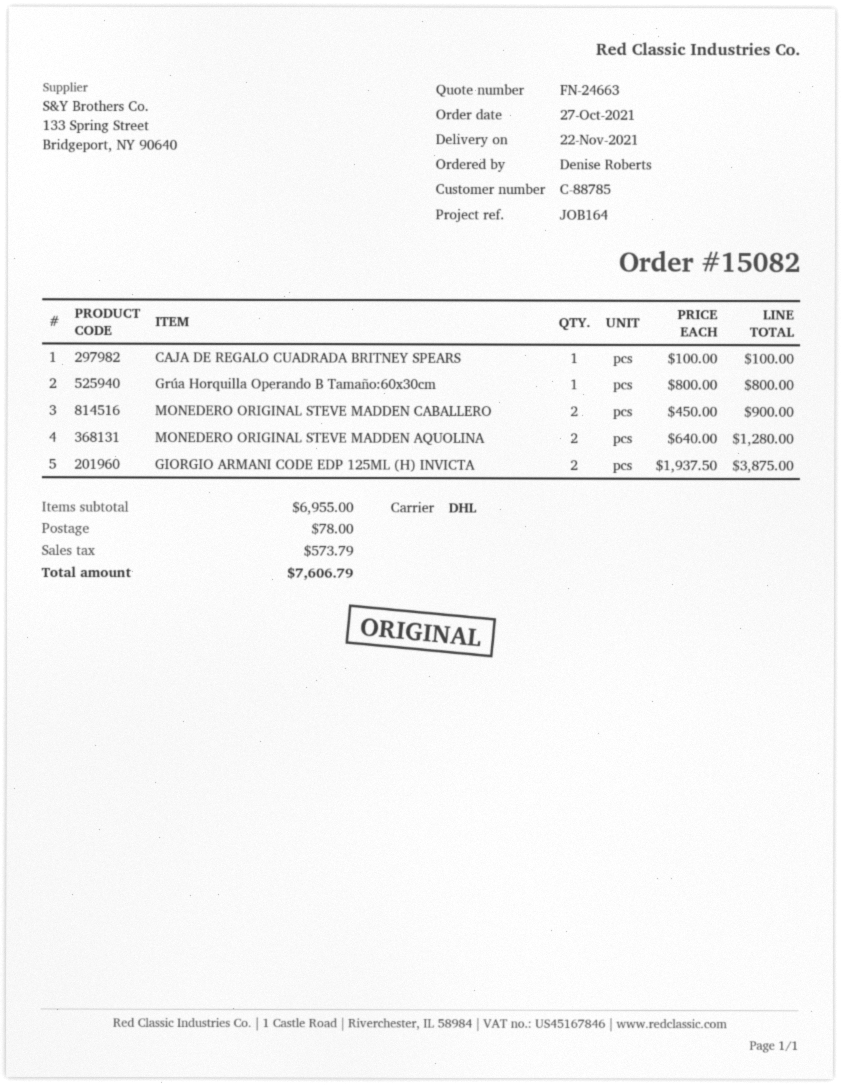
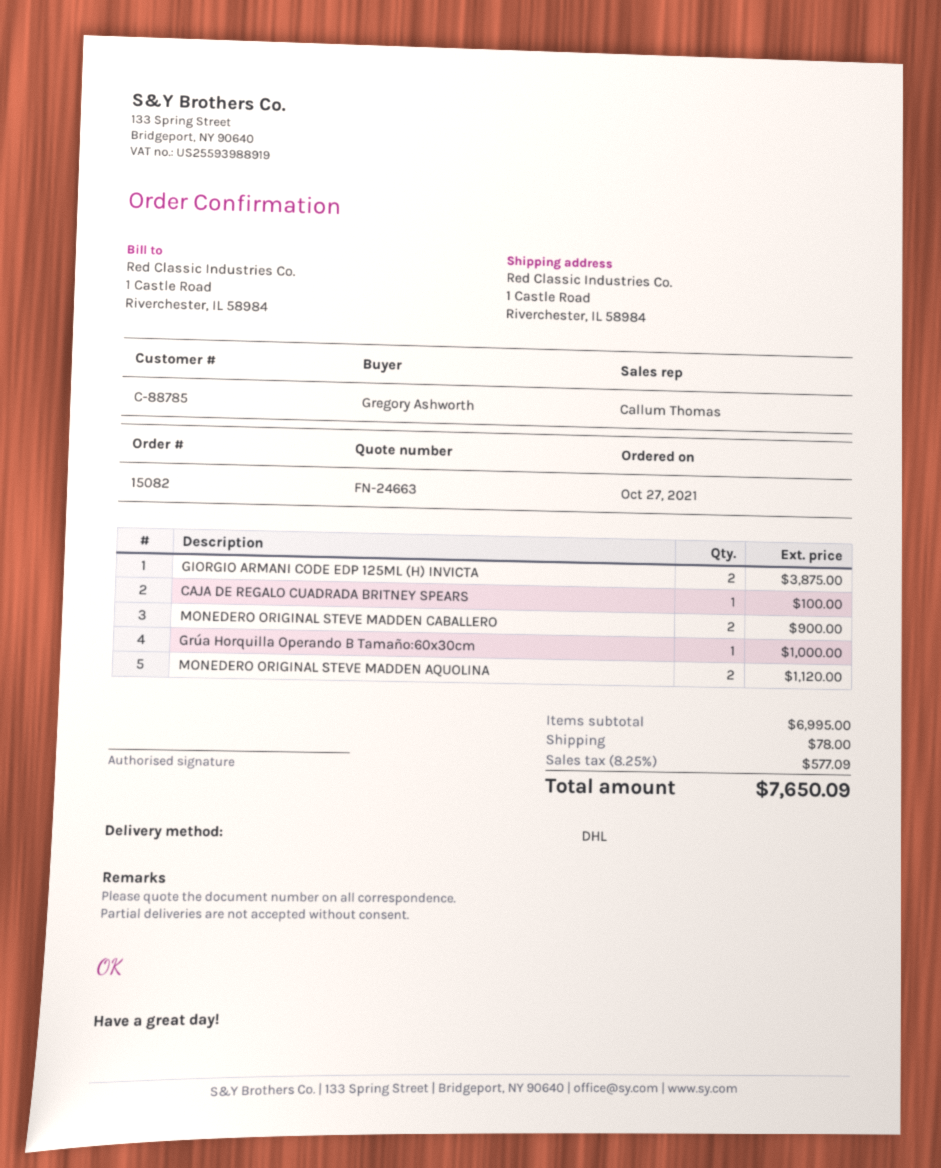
ordered by: Denise Roberts -> Gregory Ashworth
Grúa Horquilla Operando B Tamaño:60x30cm: 1 for 800.00 -> 1 for 1000.00
MONEDERO ORIGINAL STEVE MADDEN AQUOLINA: 2 for 1280.00 -> 2 for 1120.00
subtotal: 6955.00 -> 6995.00
tax: 573.79 -> 577.09
total: 7606.79 -> 7650.09

